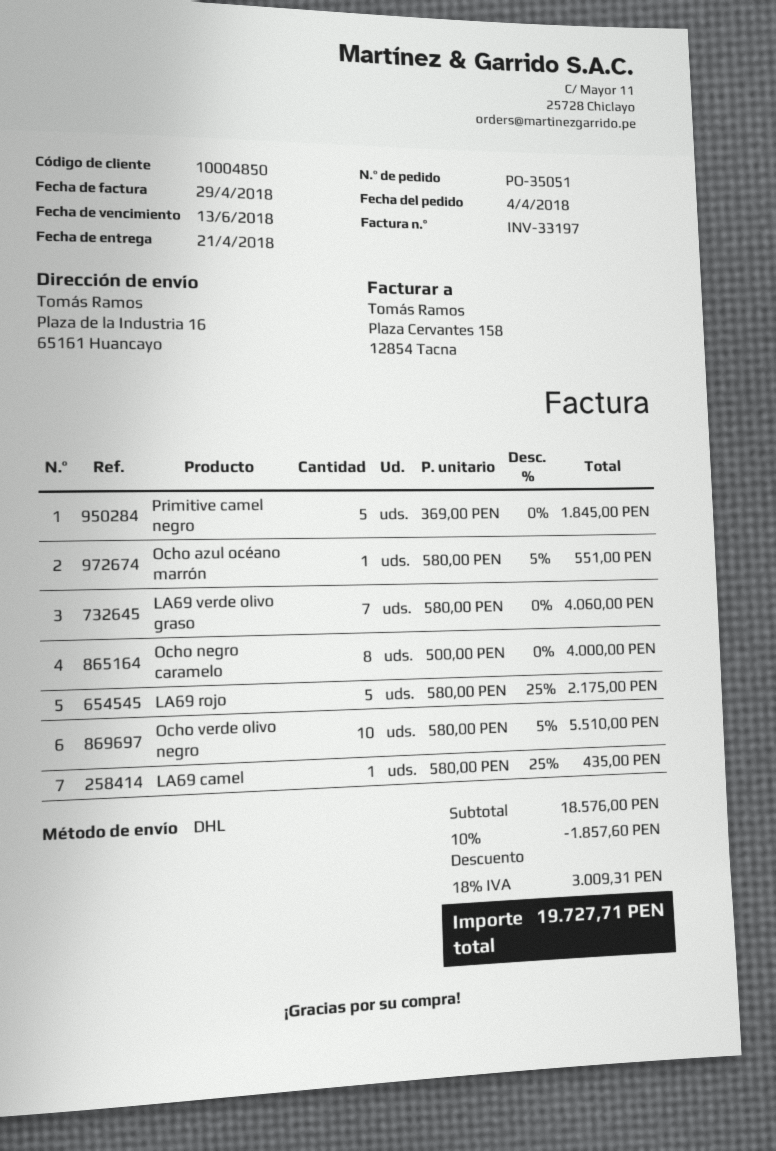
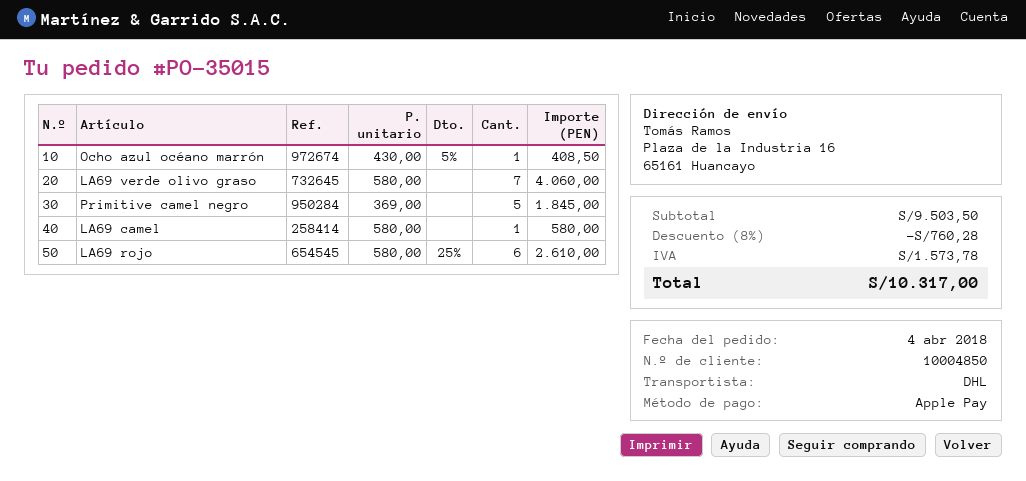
order number: PO-35051 -> PO-35015
Ocho azul océano marrón: 1 x 580.00 - 5% = 551.00 -> 1 x 430.00 - 5% = 408.50
Ocho negro caramelo: 8 x 500.00 = 4000.00 -> none
LA69 rojo: 5 x 580.00 - 25% = 2175.00 -> 6 x 580.00 - 25% = 2610.00
Ocho verde olivo negro: 10 x 580.00 - 5% = 5510.00 -> none
LA69 camel: 1 x 580.00 - 25% = 435.00 -> 1 x 580.00 = 580.00
subtotal: 18576.00 -> 9503.50
discount: 10% = 1857.60 -> 8% = 760.28
tax: 3009.31 -> 1573.78
total: 19727.71 -> 10317.00

